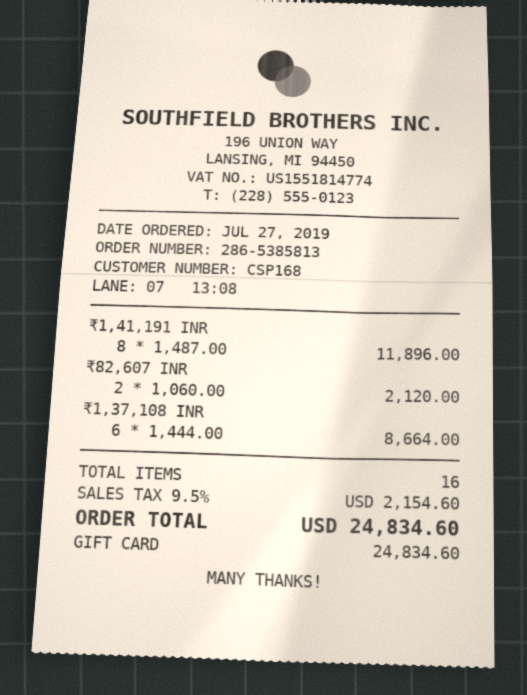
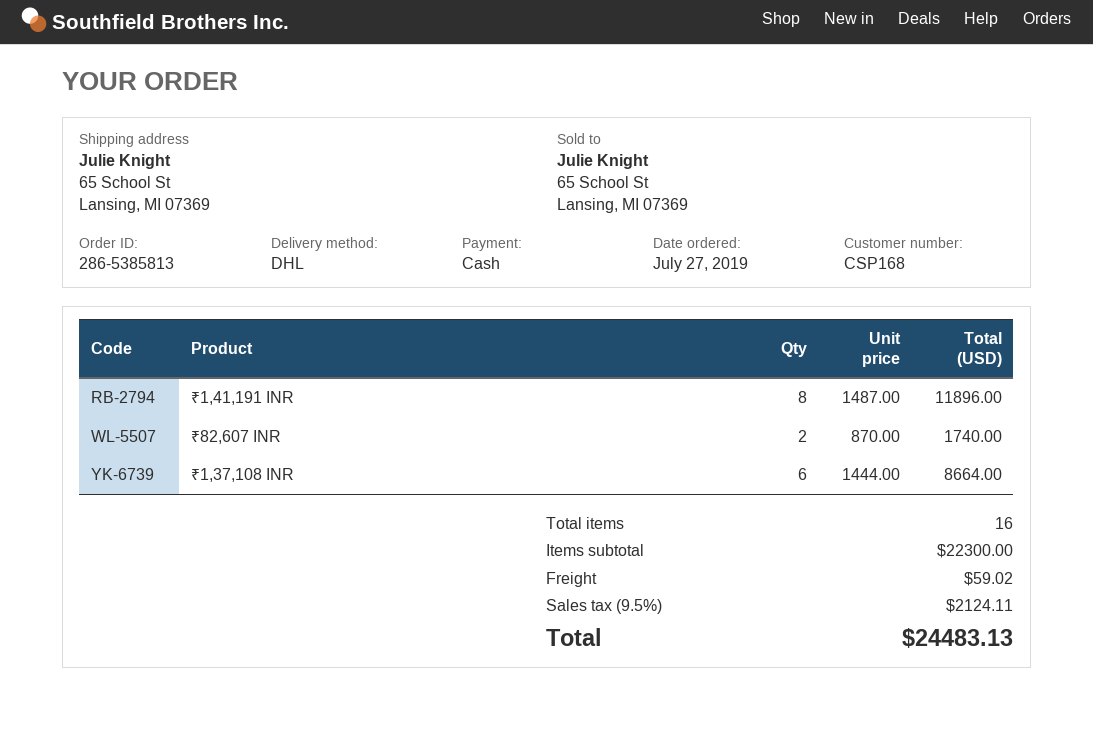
payment method: gift card -> cash
₹82,607 INR: 2 x 1060.00 = 2120.00 -> 2 x 870.00 = 1740.00
shipping: none -> 59.02
tax: 9.5% = 2154.60 -> 9.5% = 2124.11
total: 24834.60 -> 24483.13

